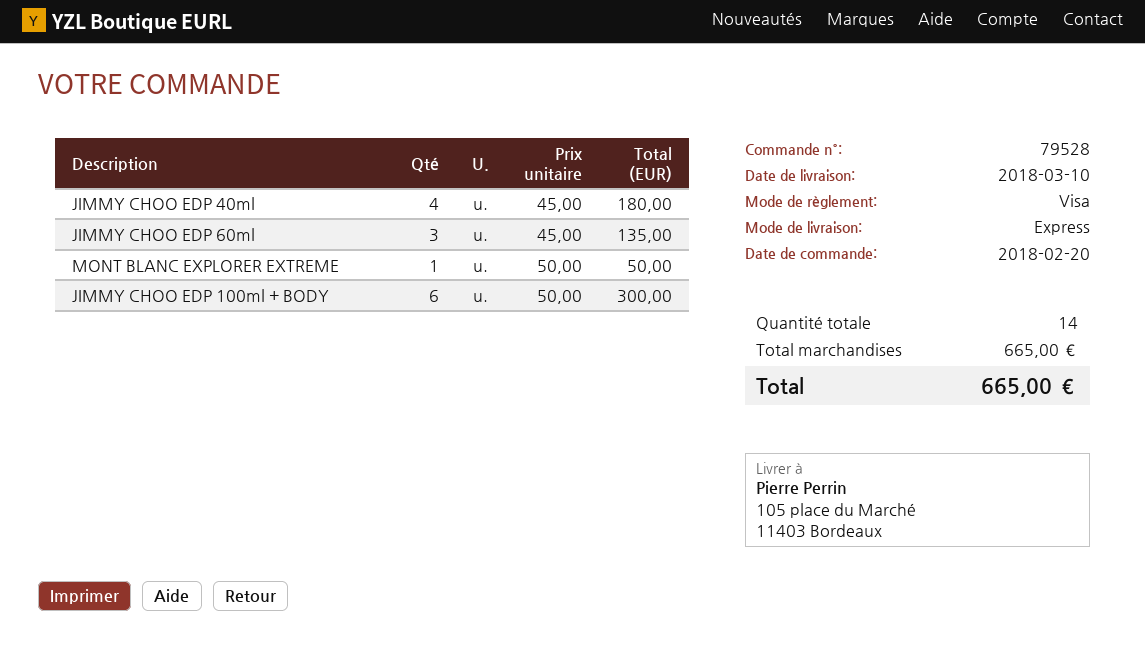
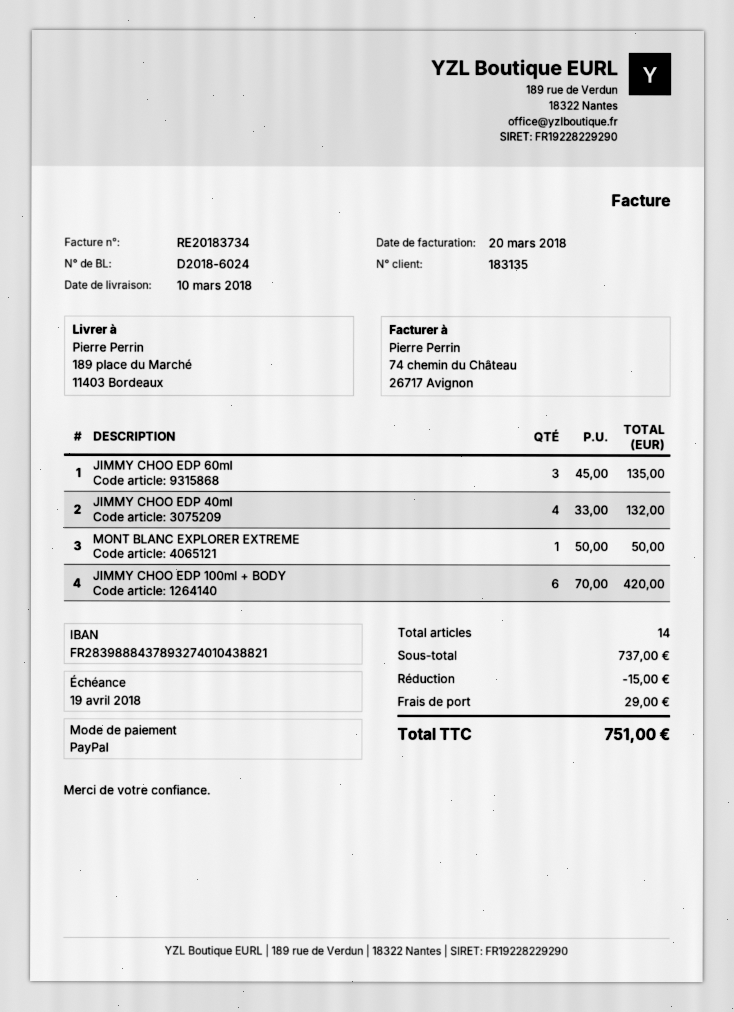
payment method: Visa -> PayPal
ship to: 105 place du Marché, 11403 Bordeaux -> 189 place du Marché, 11403 Bordeaux
JIMMY CHOO EDP 40ml: 4 x 45.00 = 180.00 -> 4 x 33.00 = 132.00
JIMMY CHOO EDP 100ml + BODY: 6 x 50.00 = 300.00 -> 6 x 70.00 = 420.00
subtotal: 665.00 -> 737.00
discount: none -> 15.00
shipping: none -> 29.00
total: 665.00 -> 751.00

